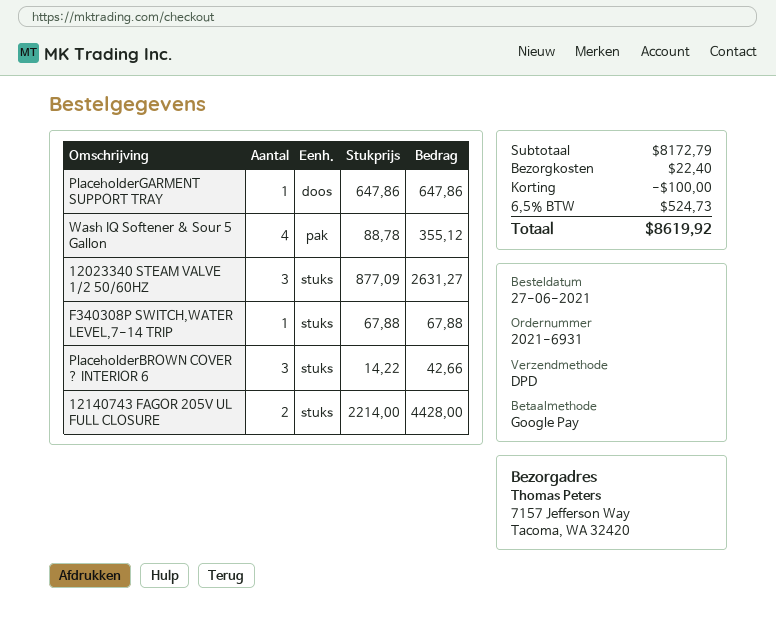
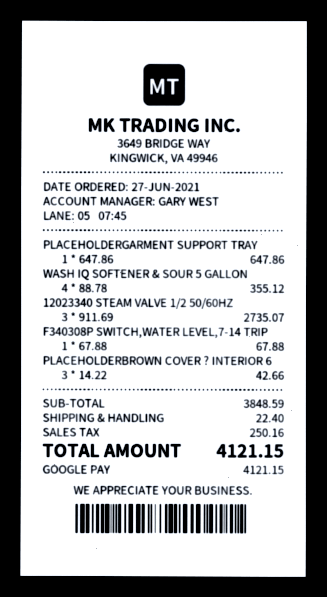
12023340 STEAM VALVE 1/2 50/60HZ: 3 x 877.09 = 2631.27 -> 3 x 911.69 = 2735.07
12140743 FAGOR 205V UL FULL CLOSURE: 2 x 2214.00 = 4428.00 -> none
subtotal: 8172.79 -> 3848.59
discount: 100.00 -> none
tax: 524.73 -> 250.16
total: 8619.92 -> 4121.15

